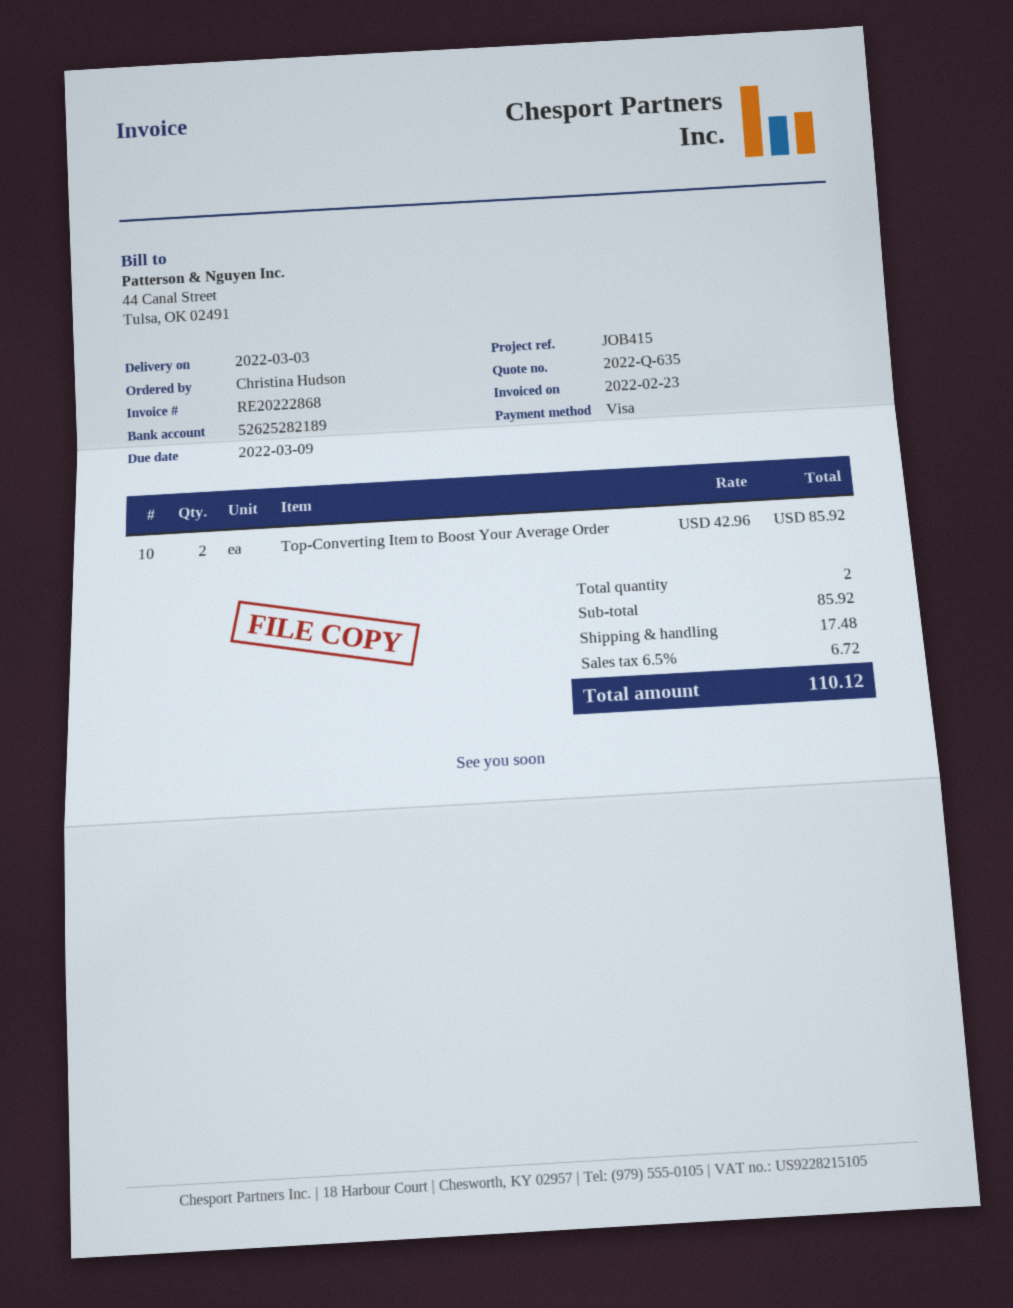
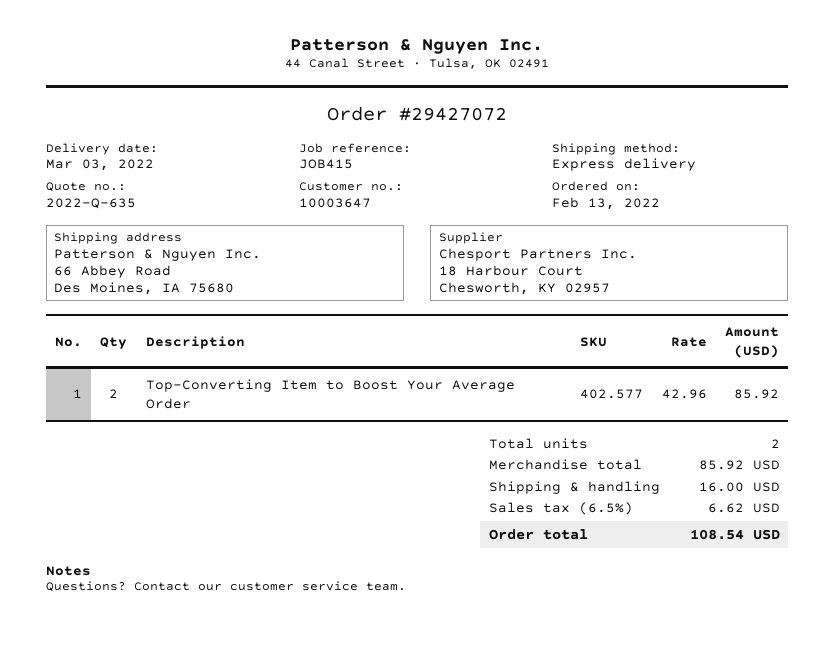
shipping: 17.48 -> 16.00
tax: 6.5% = 6.72 -> 6.5% = 6.62
total: 110.12 -> 108.54

